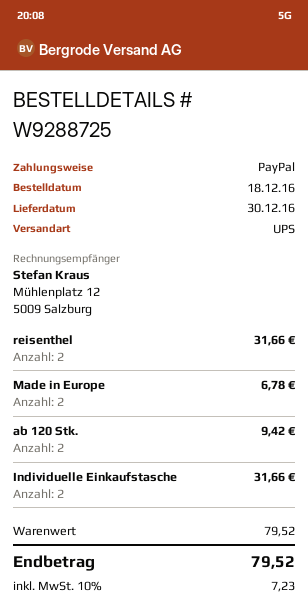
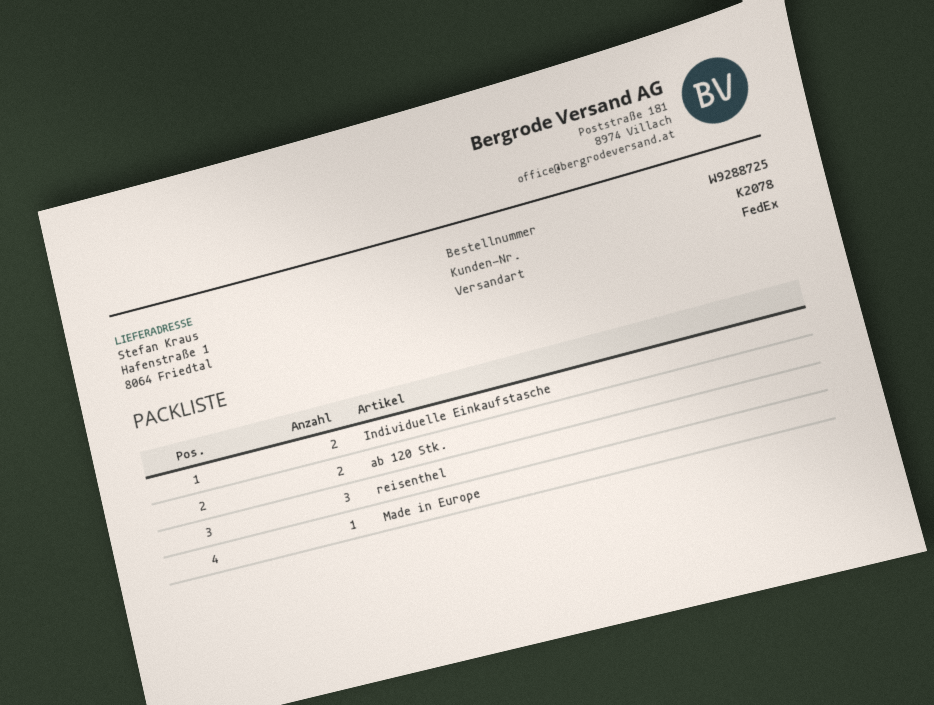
shipping method: UPS -> FedEx
reisenthel: 2 -> 3
Made in Europe: 2 -> 1

